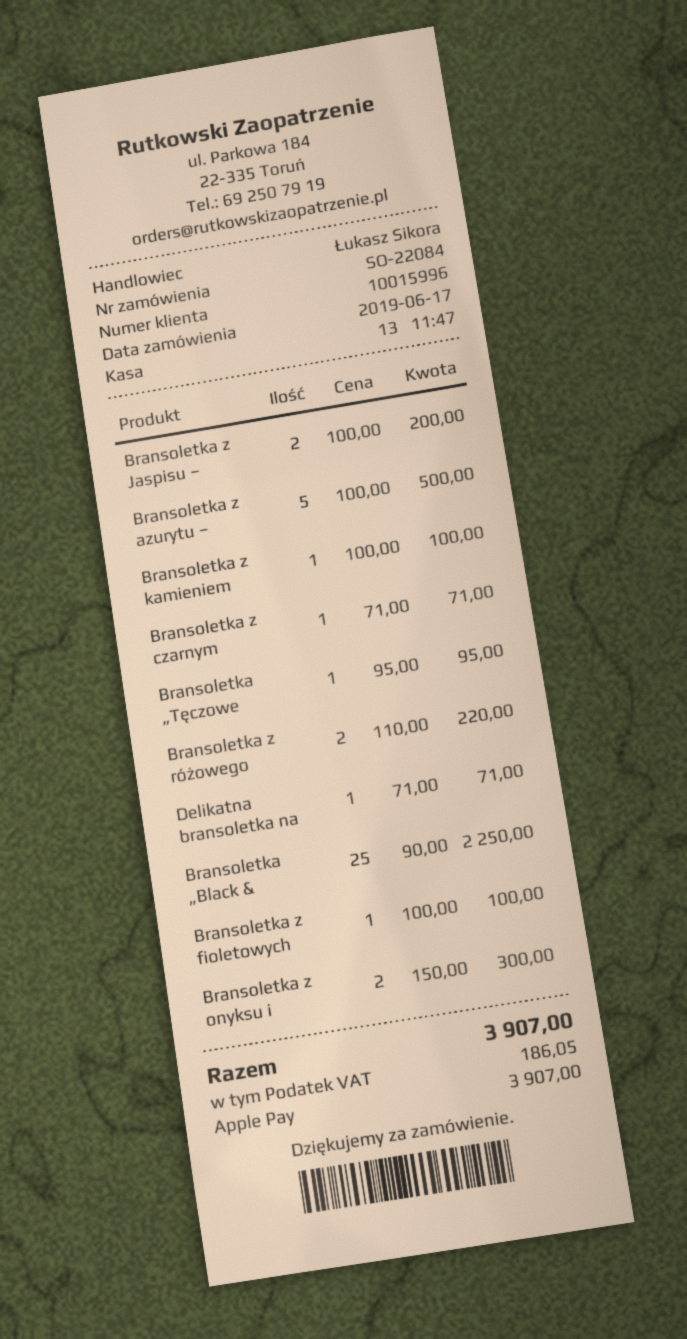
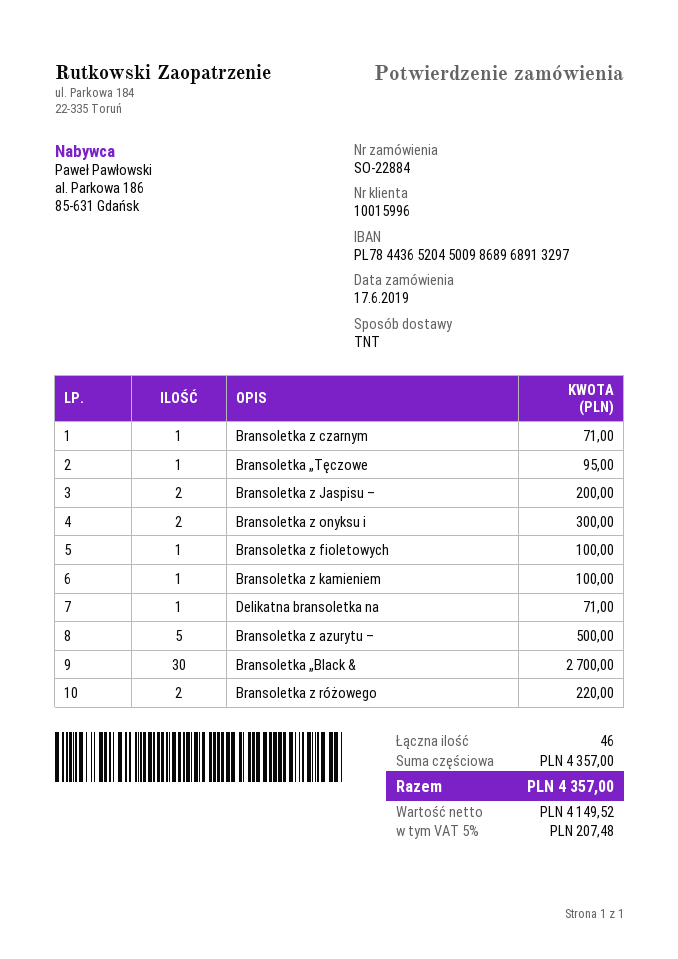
order number: SO-22084 -> SO-22884
Bransoletka „Black &: 25 for 2250.00 -> 30 for 2700.00
tax: 186.05 -> 207.48
total: 3907.00 -> 4357.00

